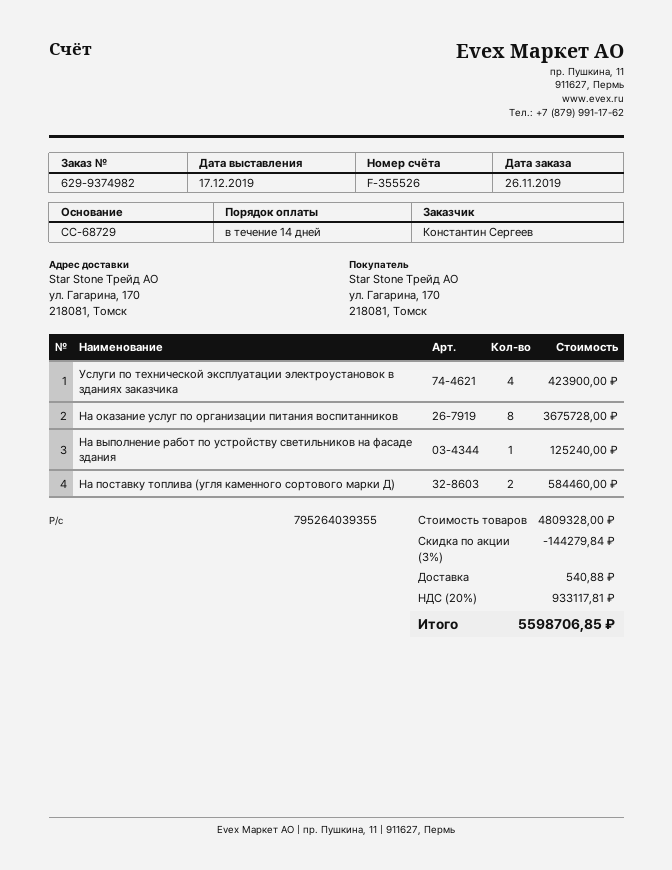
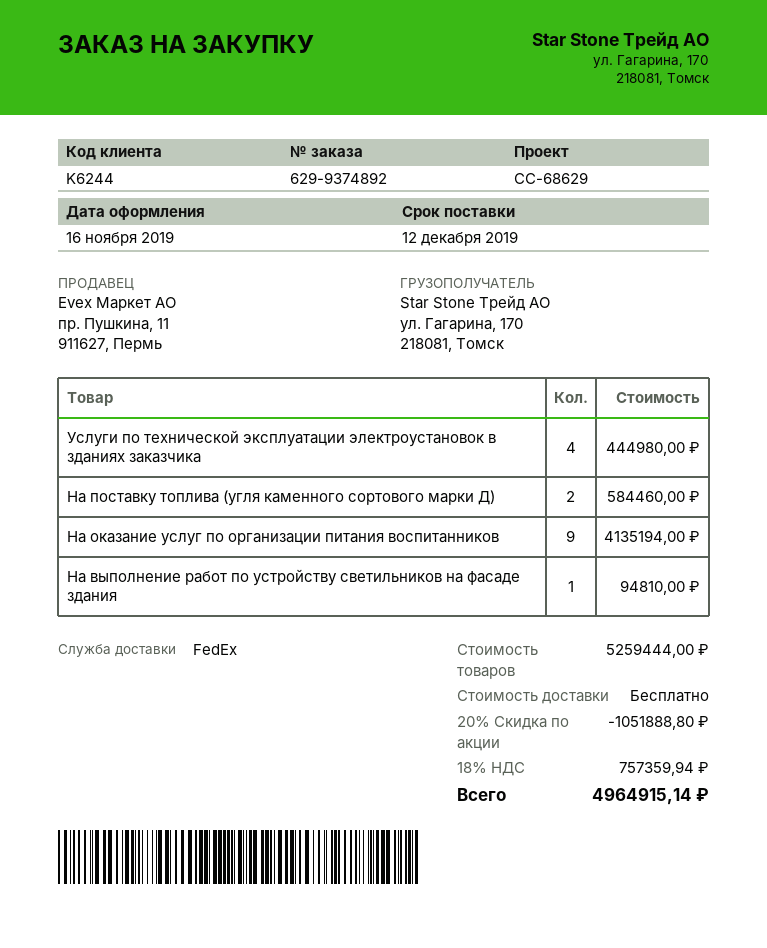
order number: 629-9374982 -> 629-9374892
order date: 2019-11-26 -> 2019-11-16
reference: CC-68729 -> CC-68629
Услуги по технической эксплуатации электроустановок в зданиях заказчика: 4 for 423900.00 -> 4 for 444980.00
На оказание услуг по организации питания воспитанников: 8 for 3675728.00 -> 9 for 4135194.00
На выполнение работ по устройству светильников на фасаде здания: 1 for 125240.00 -> 1 for 94810.00
subtotal: 4809328.00 -> 5259444.00
discount: 3% = 144279.84 -> 20% = 1051888.80
shipping: 540.88 -> 0.00
tax: 20% = 933117.81 -> 18% = 757359.94
total: 5598706.85 -> 4964915.14

